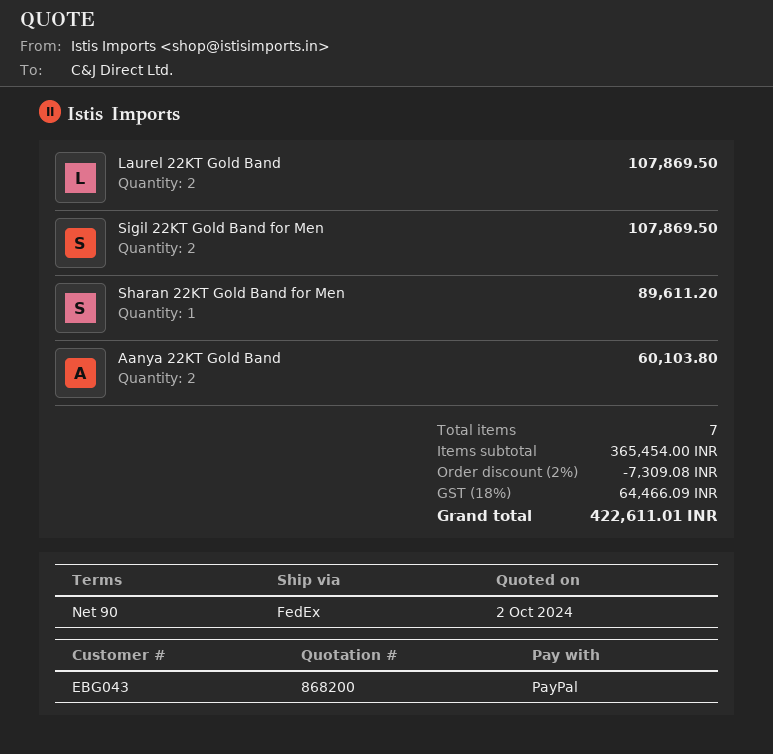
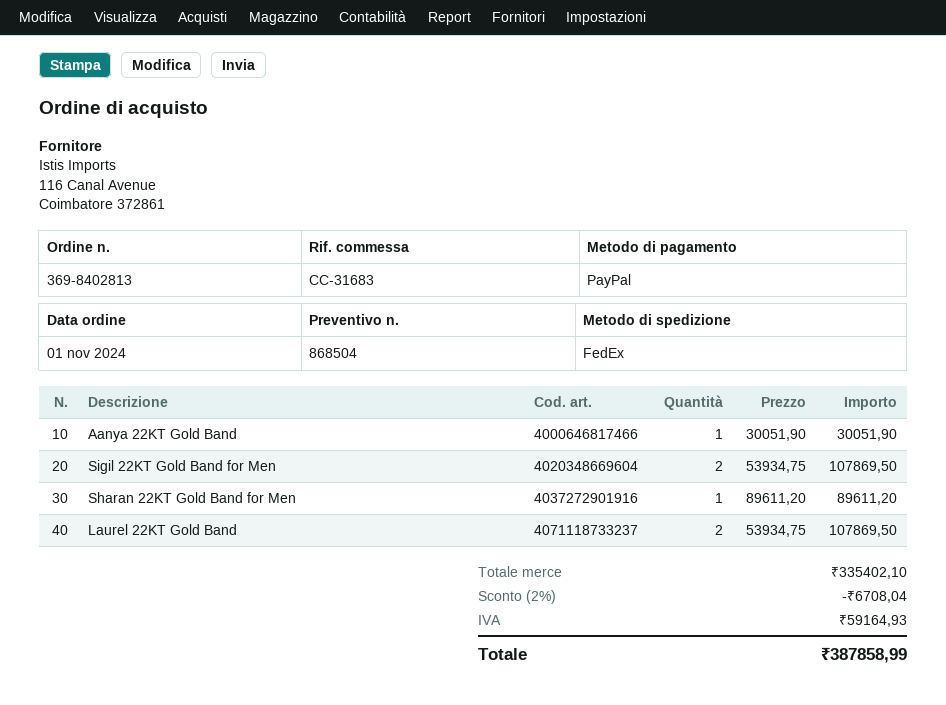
quote number: 868200 -> 868504
Aanya 22KT Gold Band: 2 for 60103.80 -> 1 for 30051.90
subtotal: 365454.00 -> 335402.10
discount: 2% = 7309.08 -> 2% = 6708.04
tax: 64466.09 -> 59164.93
total: 422611.01 -> 387858.99

